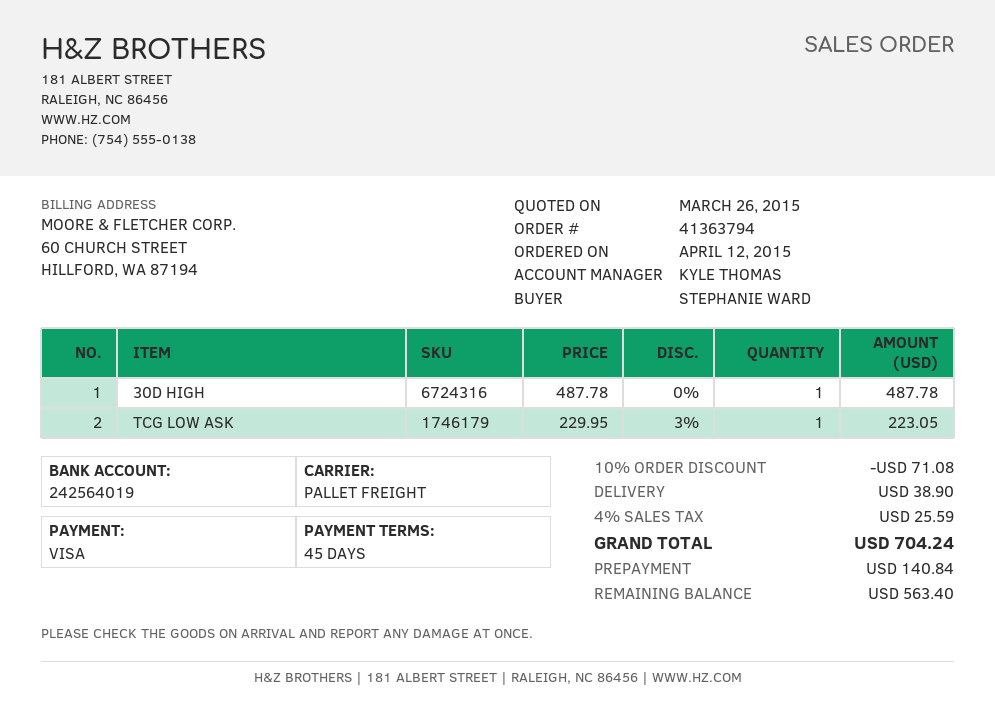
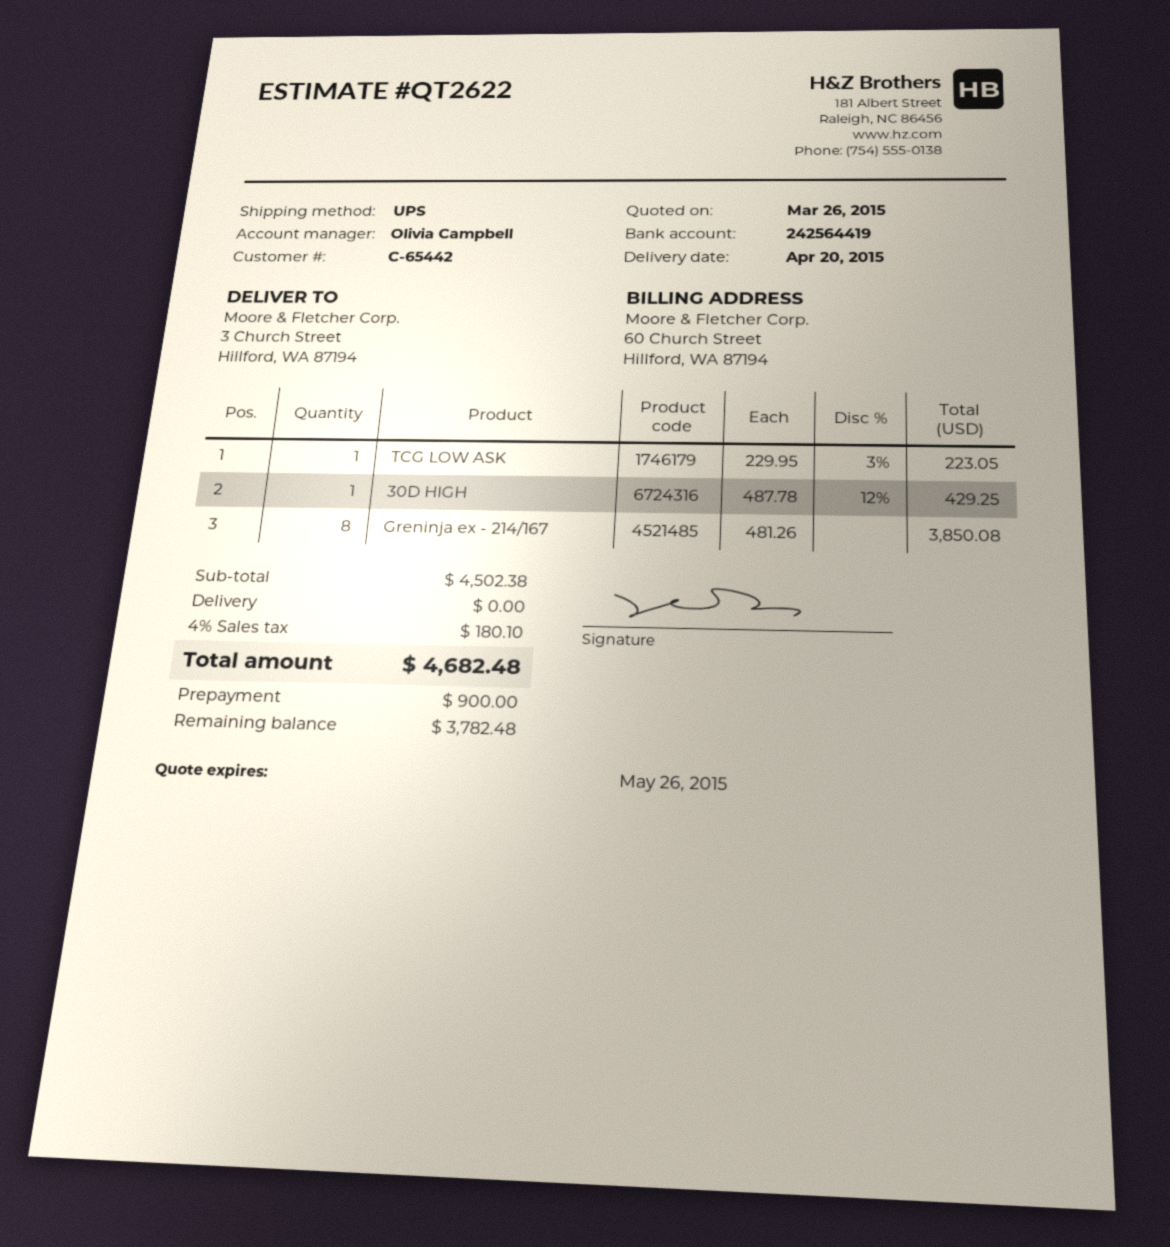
sales rep: KYLE THOMAS -> Olivia Campbell
bank account: 242564019 -> 242564419
shipping method: pallet freight -> UPS
30D HIGH: 1 x 487.78 = 487.78 -> 1 x 487.78 - 12% = 429.25
Greninja ex - 214/167: none -> 8 x 481.26 = 3850.08
discount: 10% = 71.08 -> none
shipping: 38.90 -> 0.00
tax: 4% = 25.59 -> 4% = 180.10
total: 704.24 -> 4682.48
deposit: 140.84 -> 900.00
balance: 563.40 -> 3782.48

